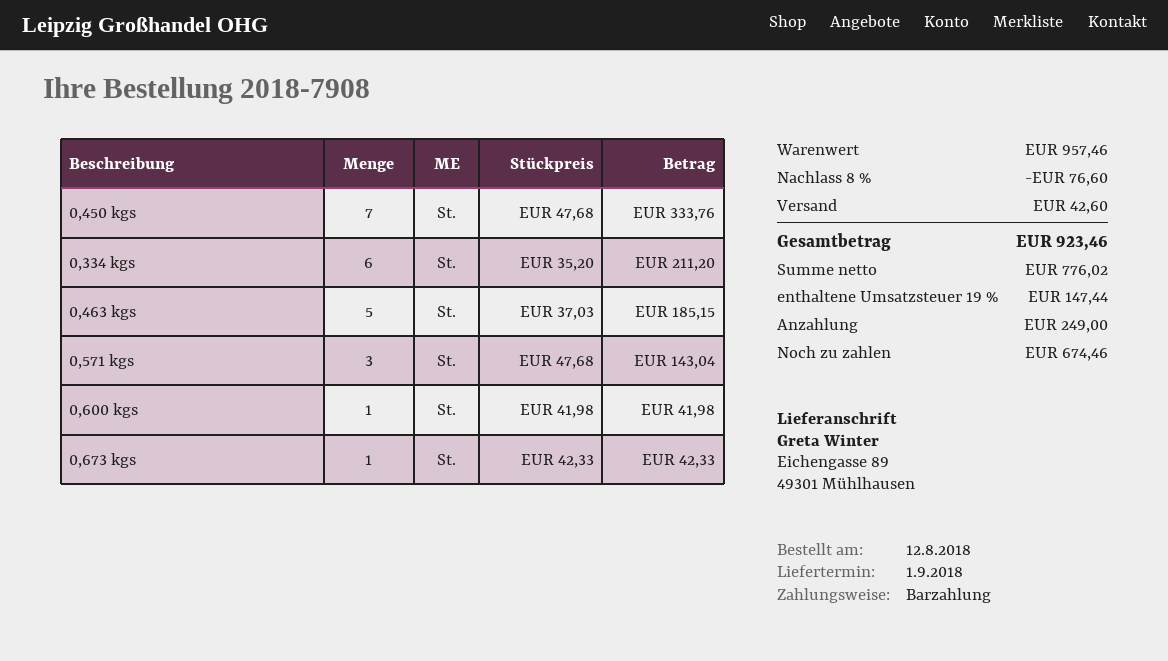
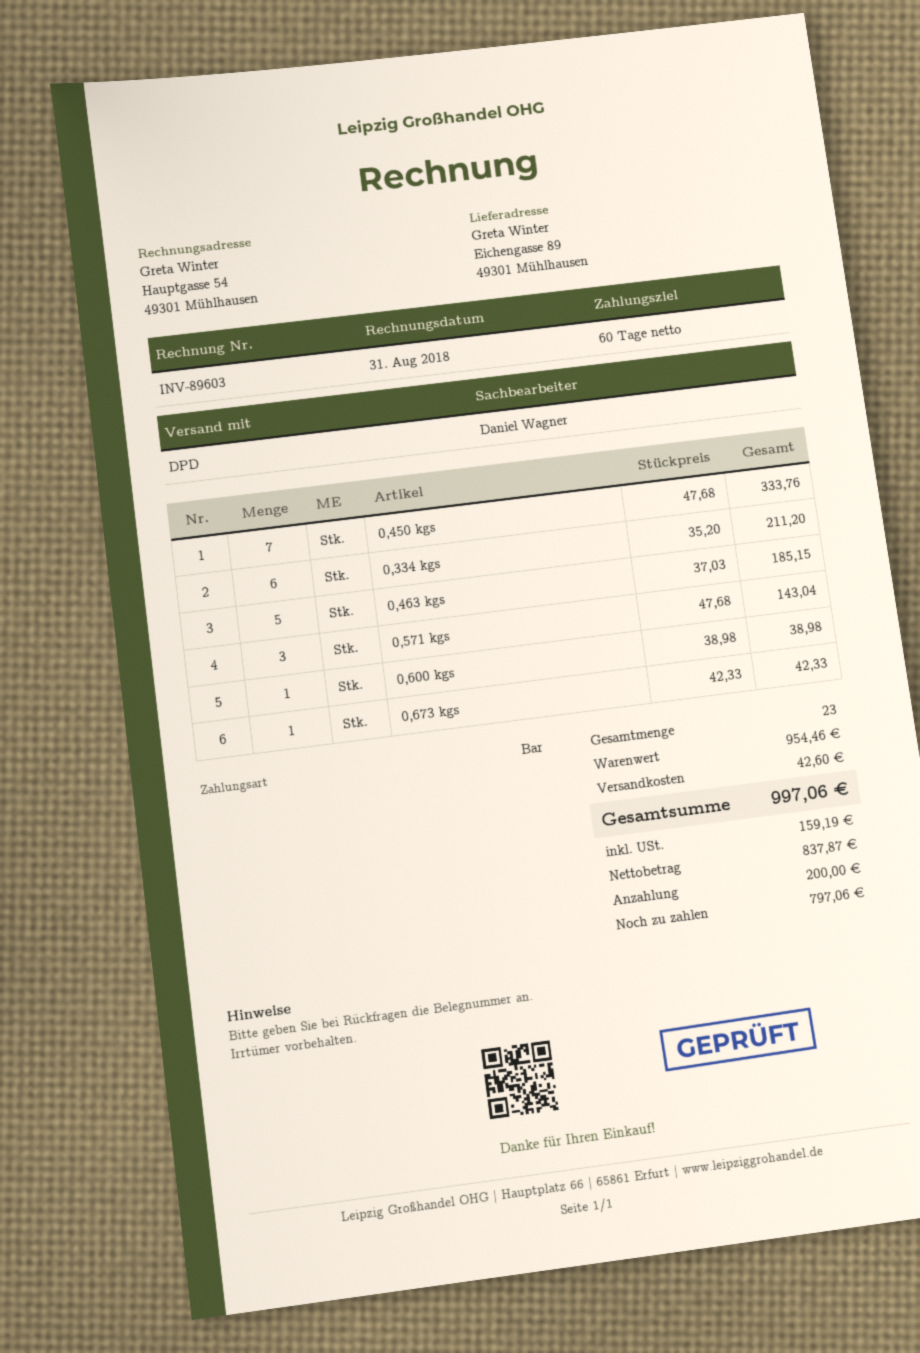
0,600 kgs: 1 x 41.98 = 41.98 -> 1 x 38.98 = 38.98
subtotal: 957.46 -> 954.46
discount: 8% = 76.60 -> none
net: 776.02 -> 837.87
tax: 147.44 -> 159.19
total: 923.46 -> 997.06
deposit: 249.00 -> 200.00
balance: 674.46 -> 797.06

